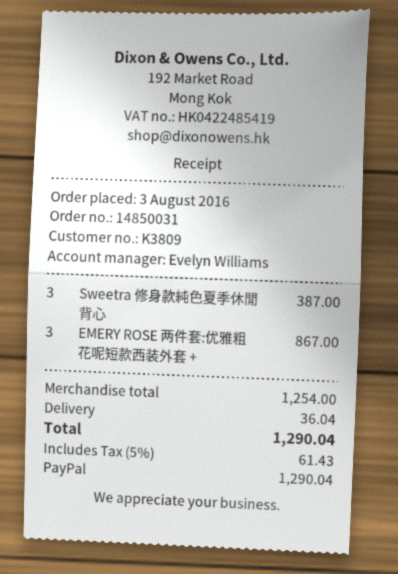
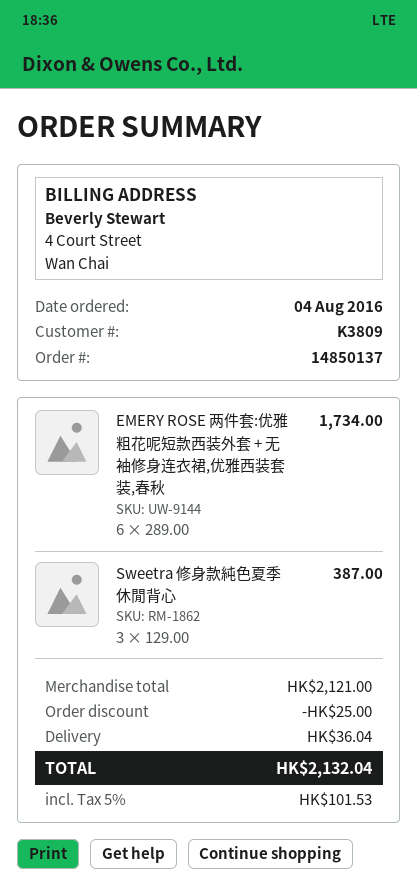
order number: 14850031 -> 14850137
order date: 2016-08-03 -> 2016-08-04
EMERY ROSE 两件套:优雅粗花呢短款西装外套 +: 3 for 867.00 -> 6 for 1734.00
subtotal: 1254.00 -> 2121.00
discount: none -> 25.00
tax: 5% = 61.43 -> 5% = 101.53
total: 1290.04 -> 2132.04

